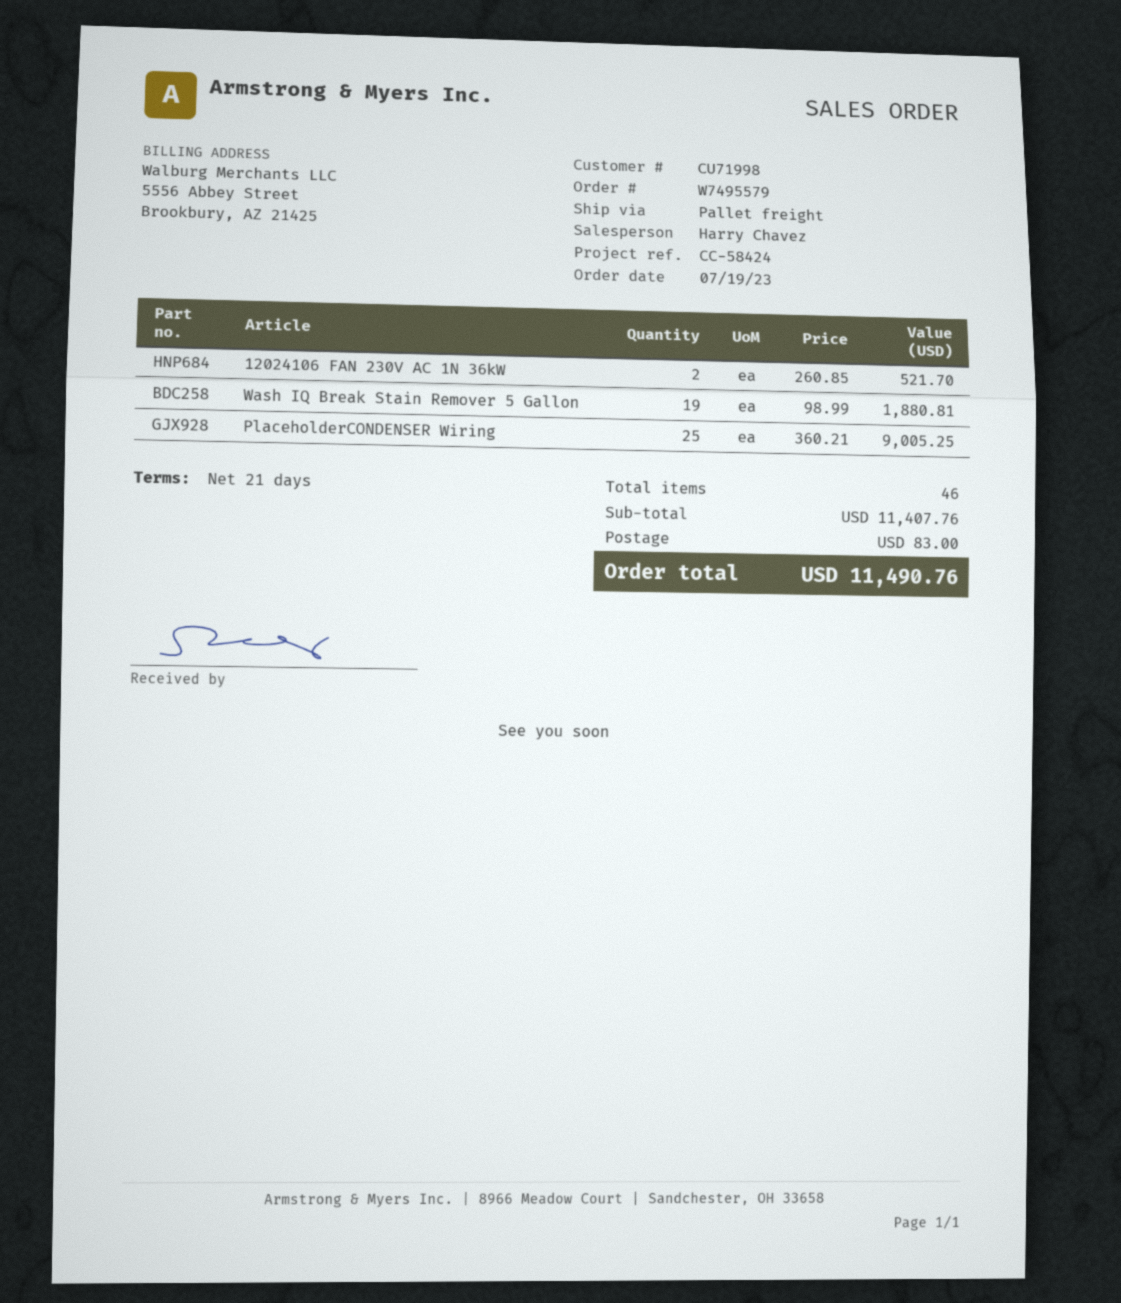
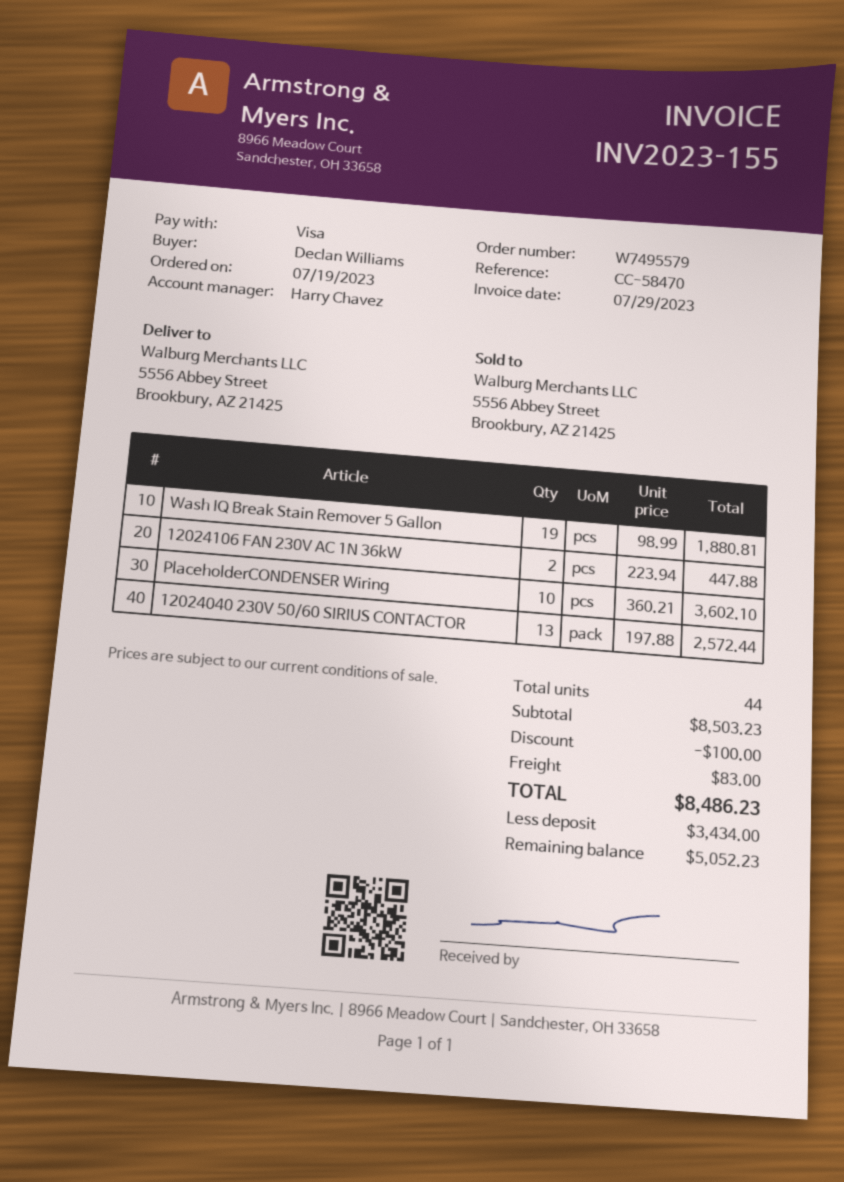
reference: CC-58424 -> CC-58470
12024106 FAN 230V AC 1N 36kW: 2 x 260.85 = 521.70 -> 2 x 223.94 = 447.88
PlaceholderCONDENSER Wiring: 25 x 360.21 = 9005.25 -> 10 x 360.21 = 3602.10
12024040 230V 50/60 SIRIUS CONTACTOR: none -> 13 x 197.88 = 2572.44
total quantity: 46 -> 44
subtotal: 11407.76 -> 8503.23
discount: none -> 100.00
total: 11490.76 -> 8486.23

